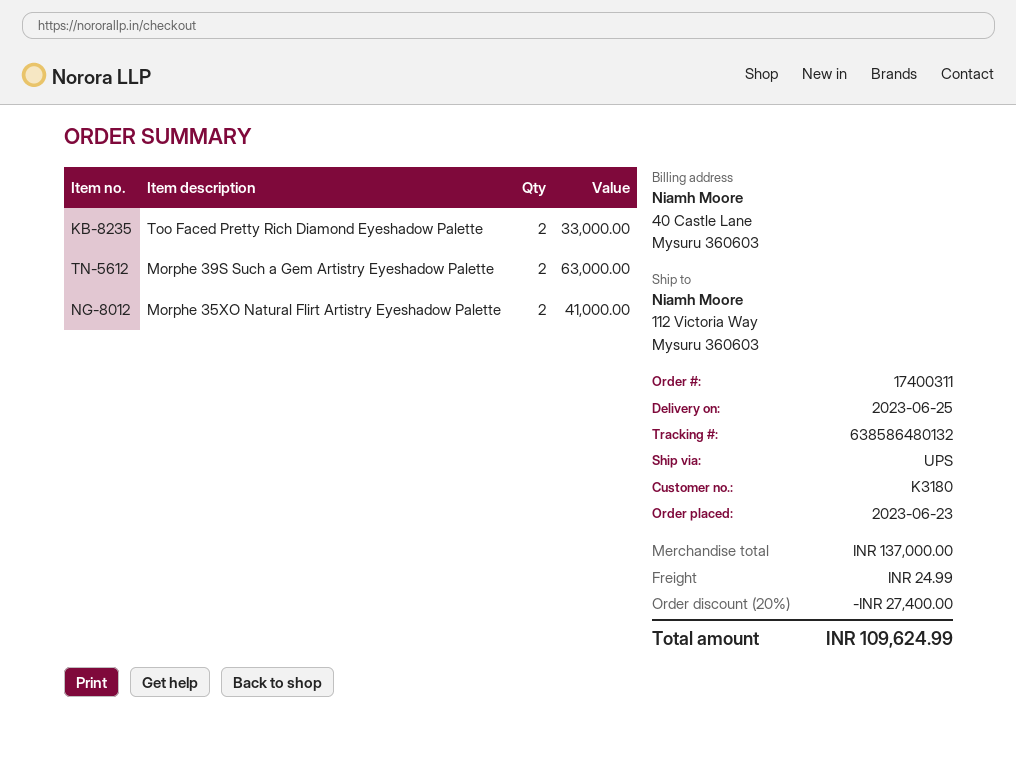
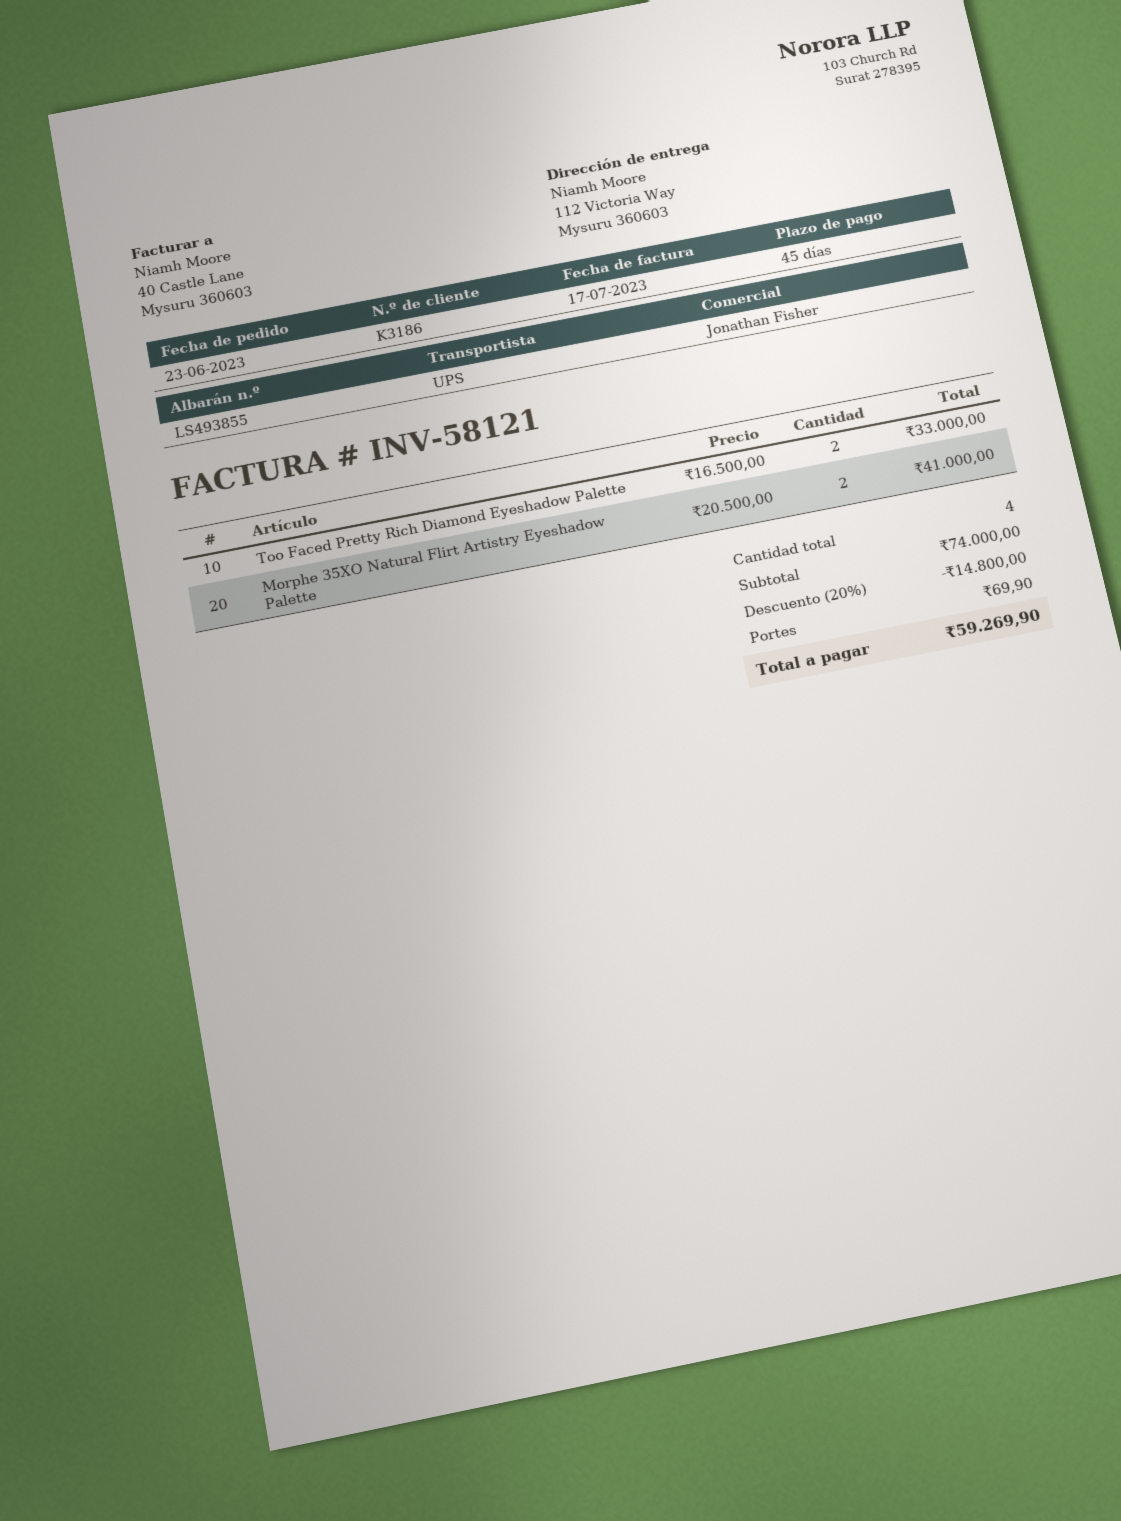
customer number: K3180 -> K3186
Morphe 39S Such a Gem Artistry Eyeshadow Palette: 2 for 63000.00 -> none
subtotal: 137000.00 -> 74000.00
discount: 20% = 27400.00 -> 20% = 14800.00
shipping: 24.99 -> 69.90
total: 109624.99 -> 59269.90

